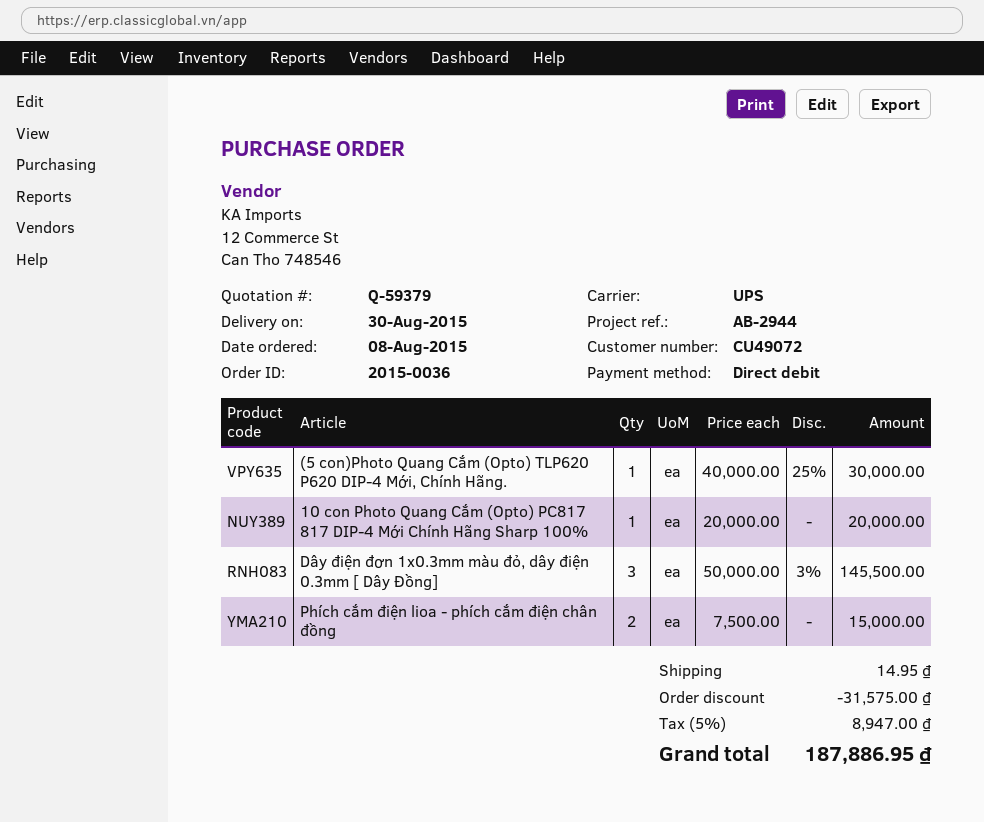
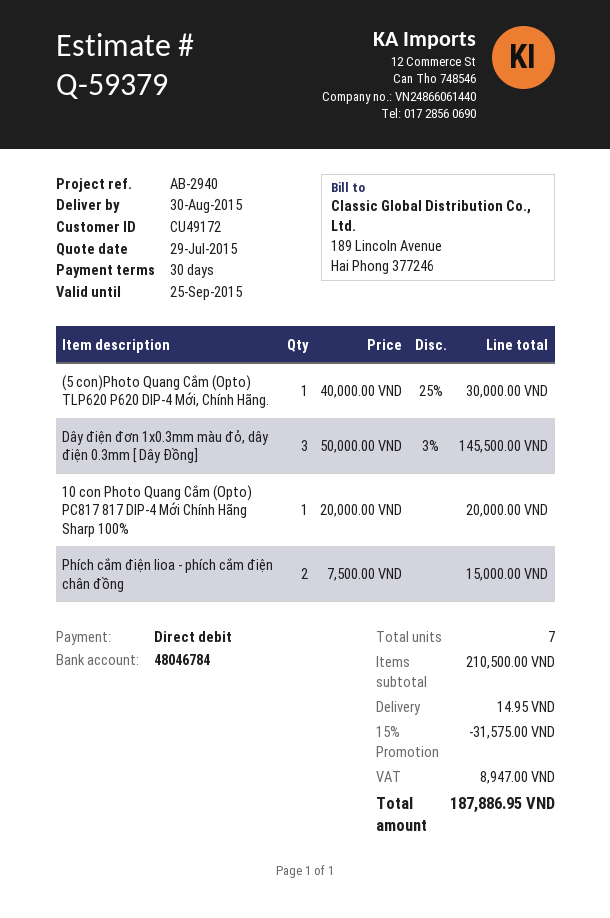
customer number: CU49072 -> CU49172
reference: AB-2944 -> AB-2940

